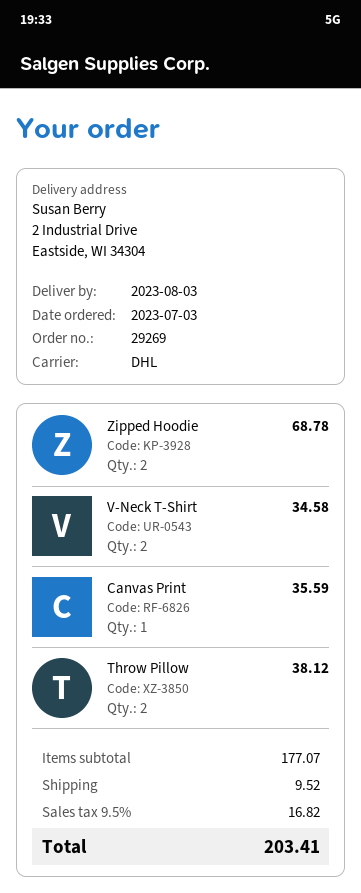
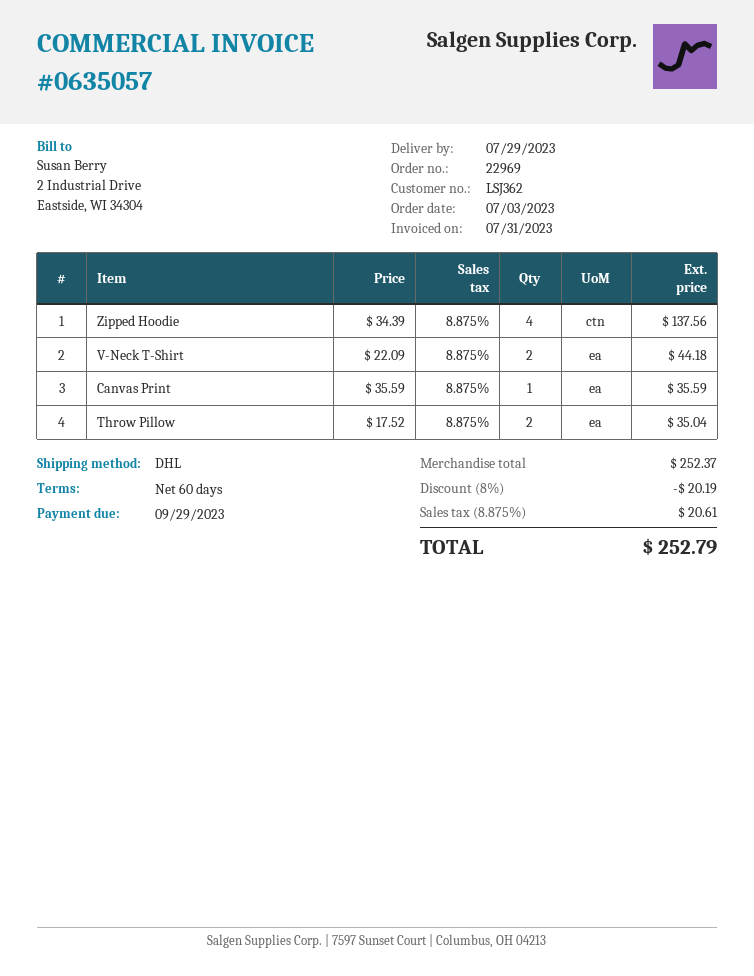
order number: 29269 -> 22969
delivery date: 2023-08-03 -> 2023-07-29
Zipped Hoodie: 2 for 68.78 -> 4 for 137.56
V-Neck T-Shirt: 2 for 34.58 -> 2 for 44.18
Throw Pillow: 2 for 38.12 -> 2 for 35.04
subtotal: 177.07 -> 252.37
discount: none -> 8% = 20.19
shipping: 9.52 -> none
tax: 9.5% = 16.82 -> 8.875% = 20.61
total: 203.41 -> 252.79

